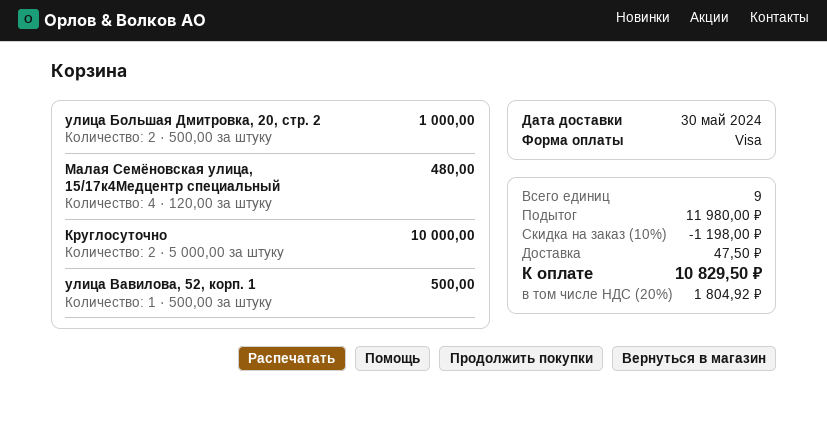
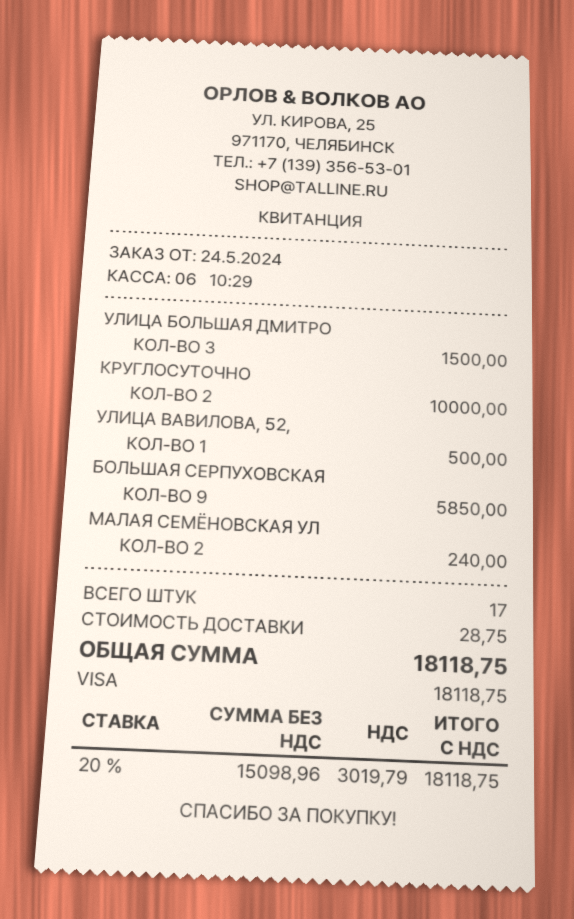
улица Большая Дмитровка, 20, стр. 2: 2 for 1000.00 -> 3 for 1500.00
Малая Семёновская улица, 15/17к4Медцентр специальный: 4 for 480.00 -> 2 for 240.00
БОЛЬШАЯ СЕРПУХОВСКАЯ: none -> 9 for 5850.00
total quantity: 9 -> 17
discount: 10% = 1198.00 -> none
shipping: 47.50 -> 28.75
tax: 20% = 1804.92 -> 20% = 3019.79
total: 10829.50 -> 18118.75

